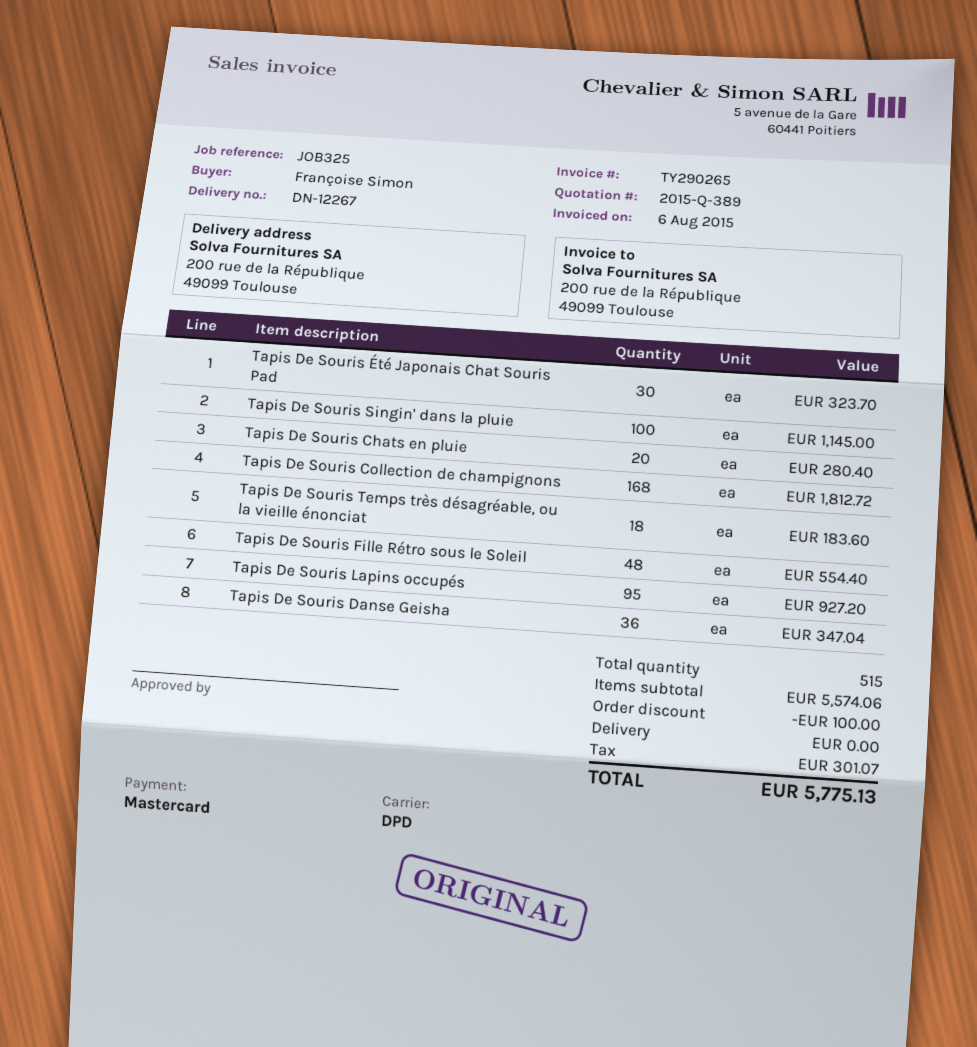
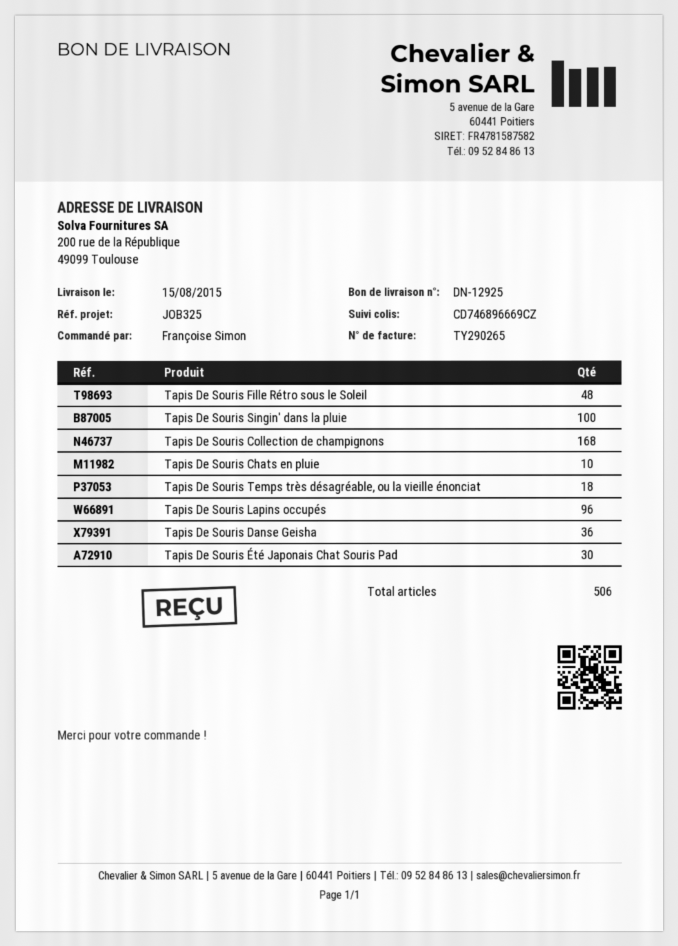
delivery note number: DN-12267 -> DN-12925
Tapis De Souris Chats en pluie: 20 -> 10
Tapis De Souris Lapins occupés: 95 -> 96
total quantity: 515 -> 506

